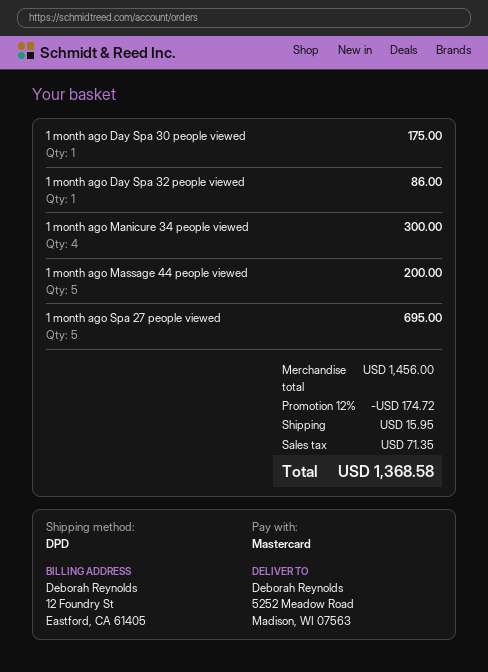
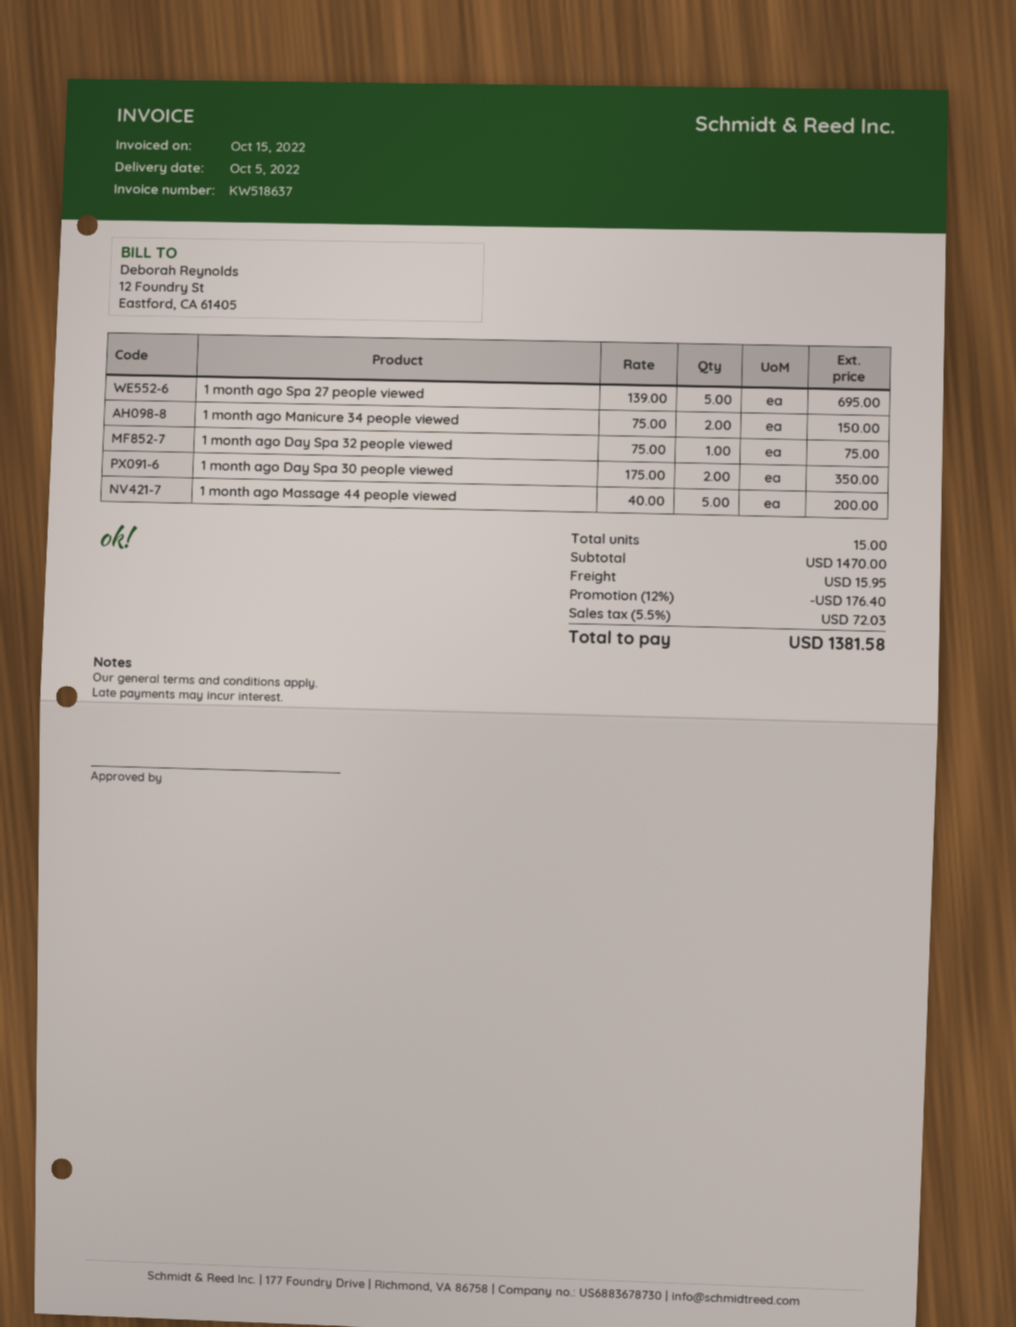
1 month ago Day Spa 30 people viewed: 1 for 175.00 -> 2 for 350.00
1 month ago Day Spa 32 people viewed: 1 for 86.00 -> 1 for 75.00
1 month ago Manicure 34 people viewed: 4 for 300.00 -> 2 for 150.00
subtotal: 1456.00 -> 1470.00
discount: 12% = 174.72 -> 12% = 176.40
tax: 71.35 -> 72.03
total: 1368.58 -> 1381.58

